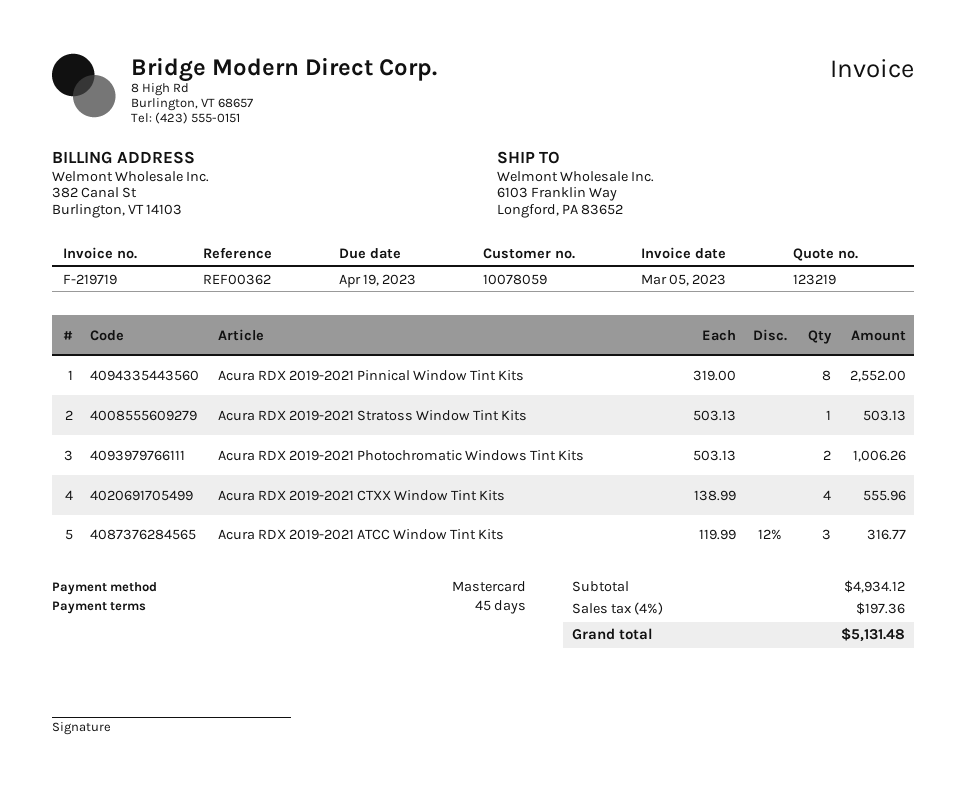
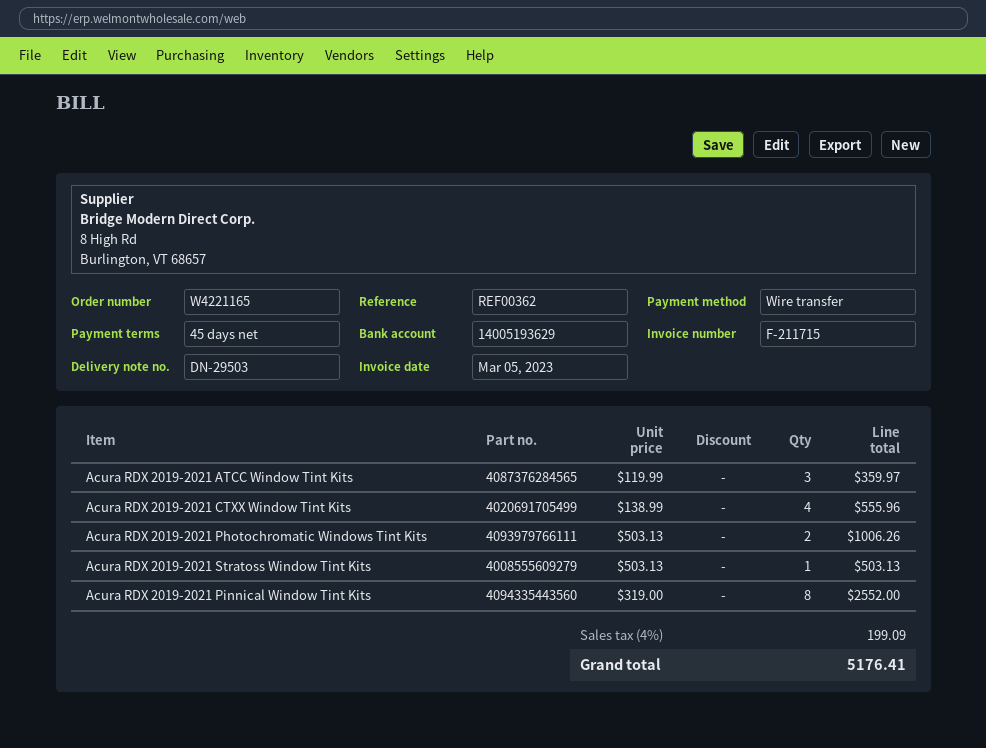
invoice number: F-219719 -> F-211715
payment method: Mastercard -> bank transfer
Acura RDX 2019-2021 ATCC Window Tint Kits: 3 x 119.99 - 12% = 316.77 -> 3 x 119.99 = 359.97
tax: 4% = 197.36 -> 4% = 199.09
total: 5131.48 -> 5176.41

